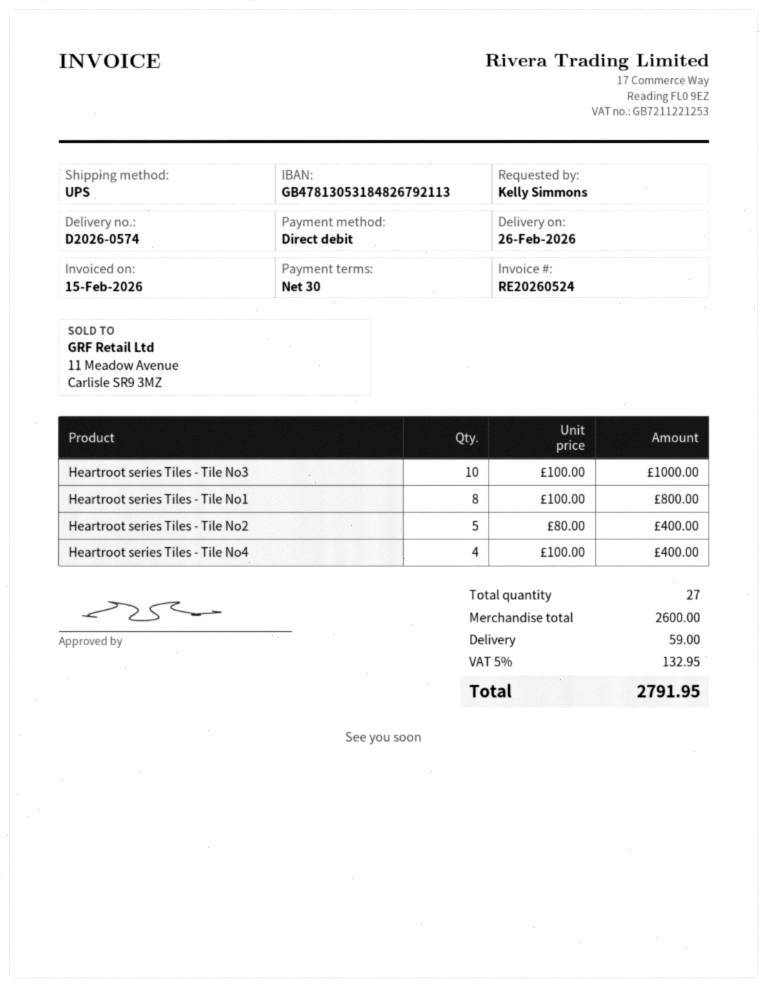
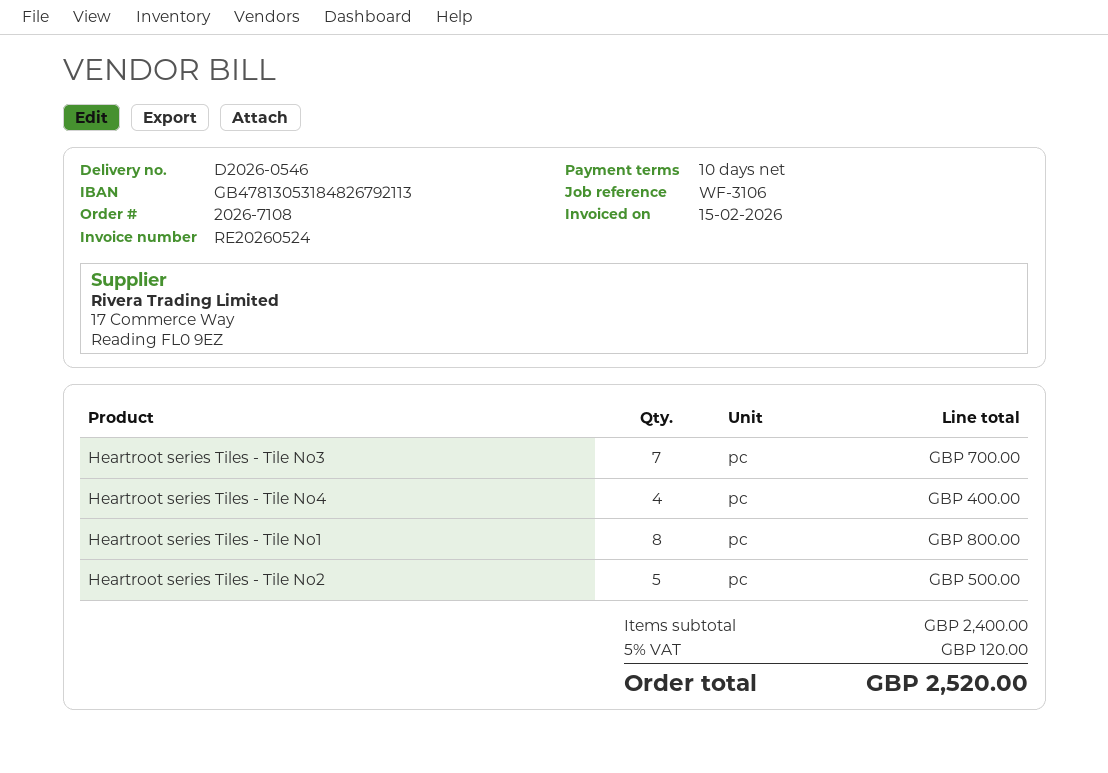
delivery note number: D2026-0574 -> D2026-0546
payment terms: 30 days -> 10 days
Heartroot series Tiles - Tile No3: 10 for 1000.00 -> 7 for 700.00
Heartroot series Tiles - Tile No2: 5 for 400.00 -> 5 for 500.00
subtotal: 2600.00 -> 2400.00
shipping: 59.00 -> none
tax: 5% = 132.95 -> 5% = 120.00
total: 2791.95 -> 2520.00

